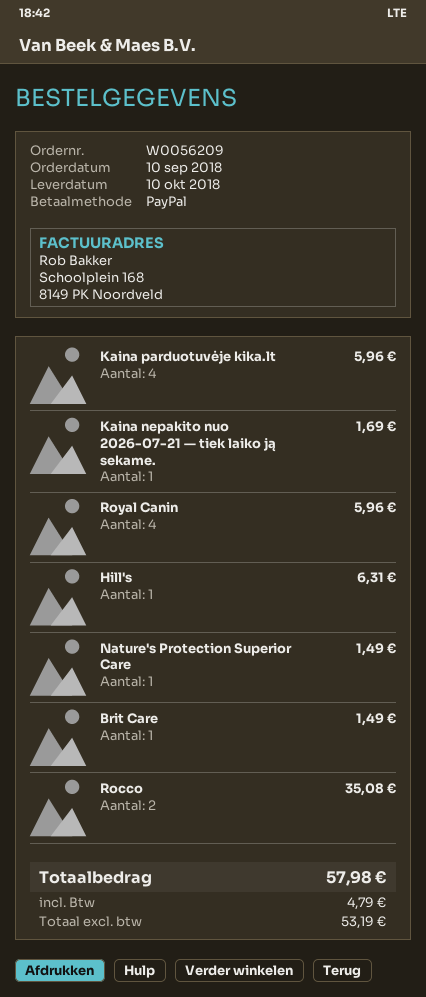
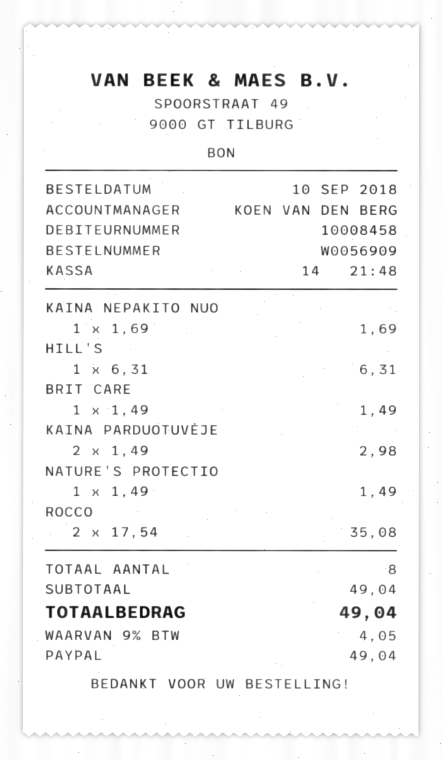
order number: W0056209 -> W0056909
Kaina parduotuvėje kika.lt: 4 for 5.96 -> 2 for 2.98
Royal Canin: 4 for 5.96 -> none
tax: 4.79 -> 4.05
total: 57.98 -> 49.04

